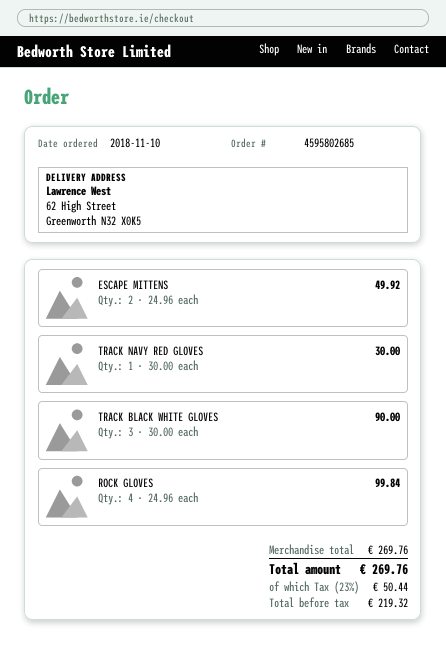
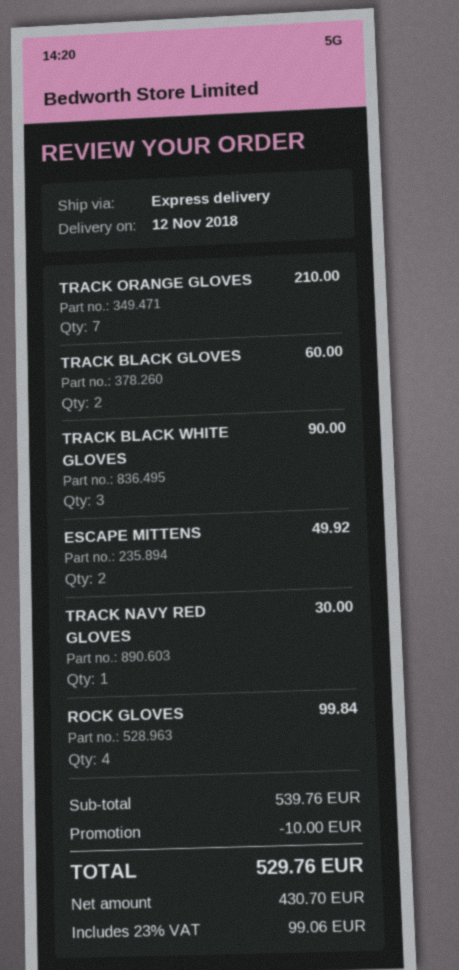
TRACK ORANGE GLOVES: none -> 7 for 210.00
TRACK BLACK GLOVES: none -> 2 for 60.00
subtotal: 269.76 -> 539.76
discount: none -> 10.00
net: 219.32 -> 430.70
tax: 23% = 50.44 -> 23% = 99.06
total: 269.76 -> 529.76

